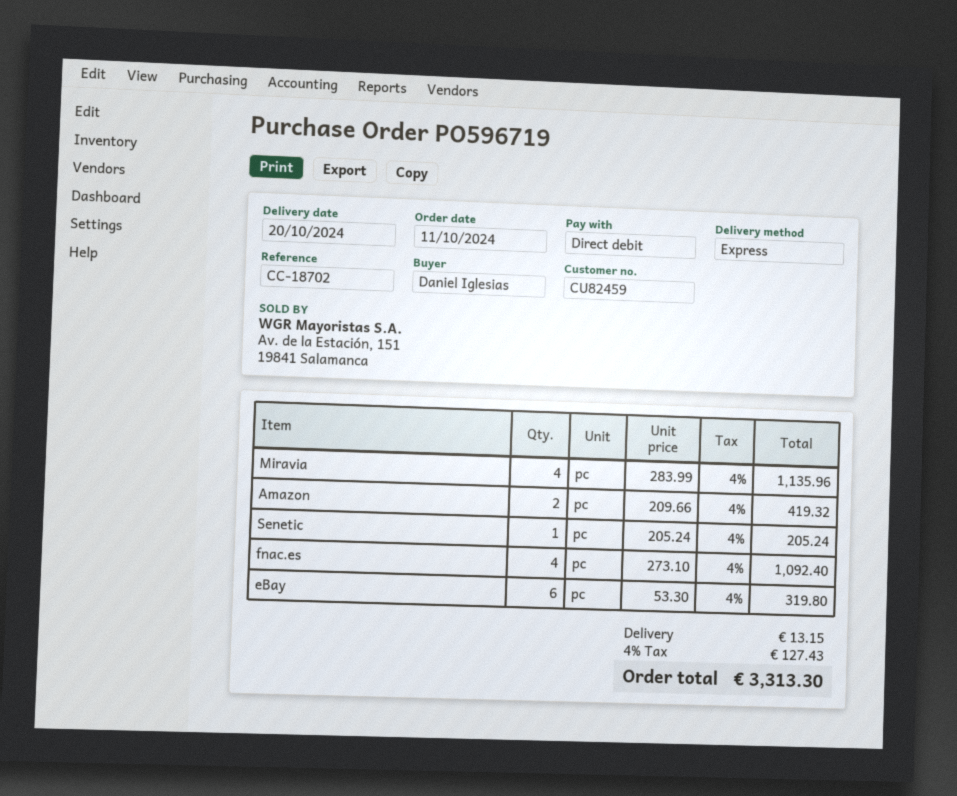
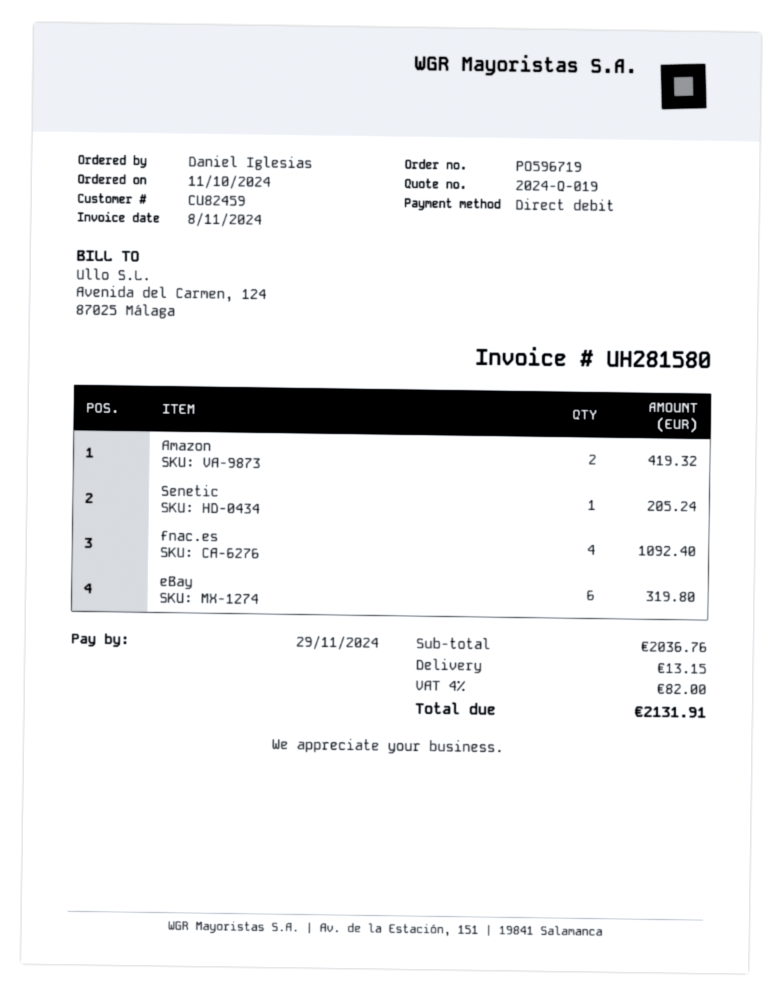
Miravia: 4 for 1135.96 -> none
tax: 4% = 127.43 -> 4% = 82.00
total: 3313.30 -> 2131.91

